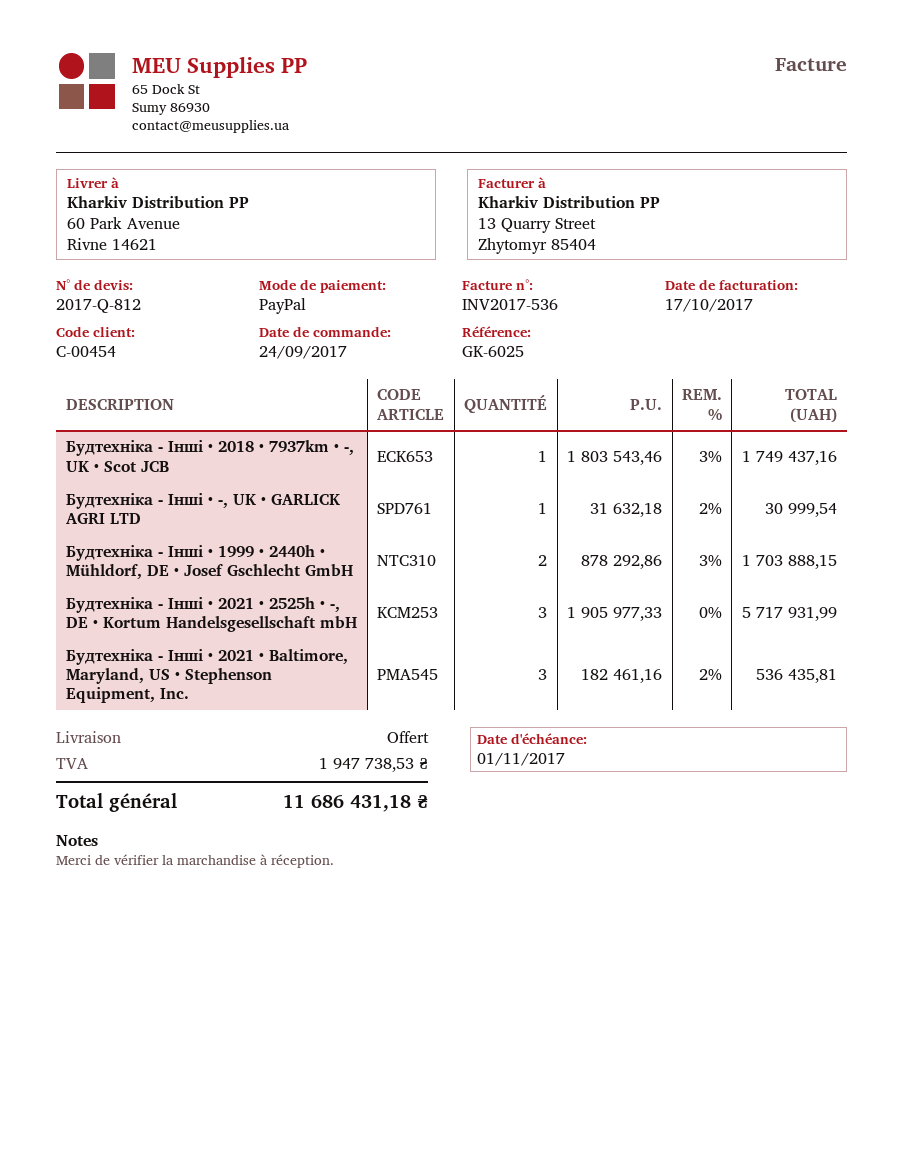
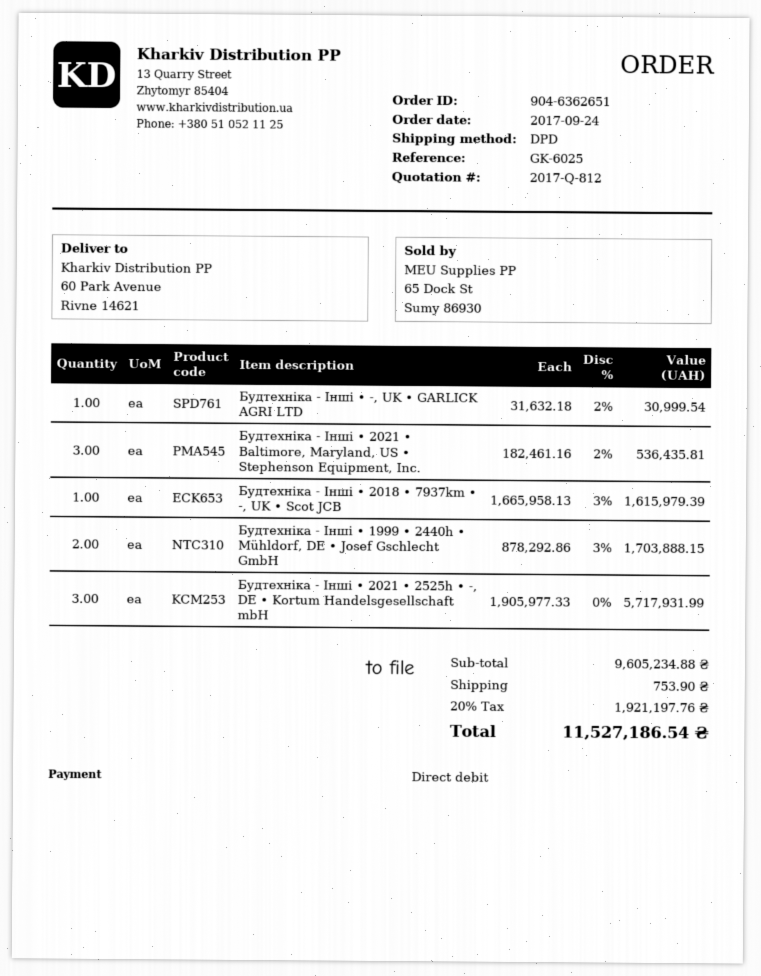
payment method: PayPal -> direct debit
Будтехніка - Інші • 2018 • 7937km • -, UK • Scot JCB: 1 x 1803543.46 - 3% = 1749437.16 -> 1 x 1665958.13 - 3% = 1615979.39
shipping: 0.00 -> 753.90
tax: 1947738.53 -> 1921197.76
total: 11686431.18 -> 11527186.54

